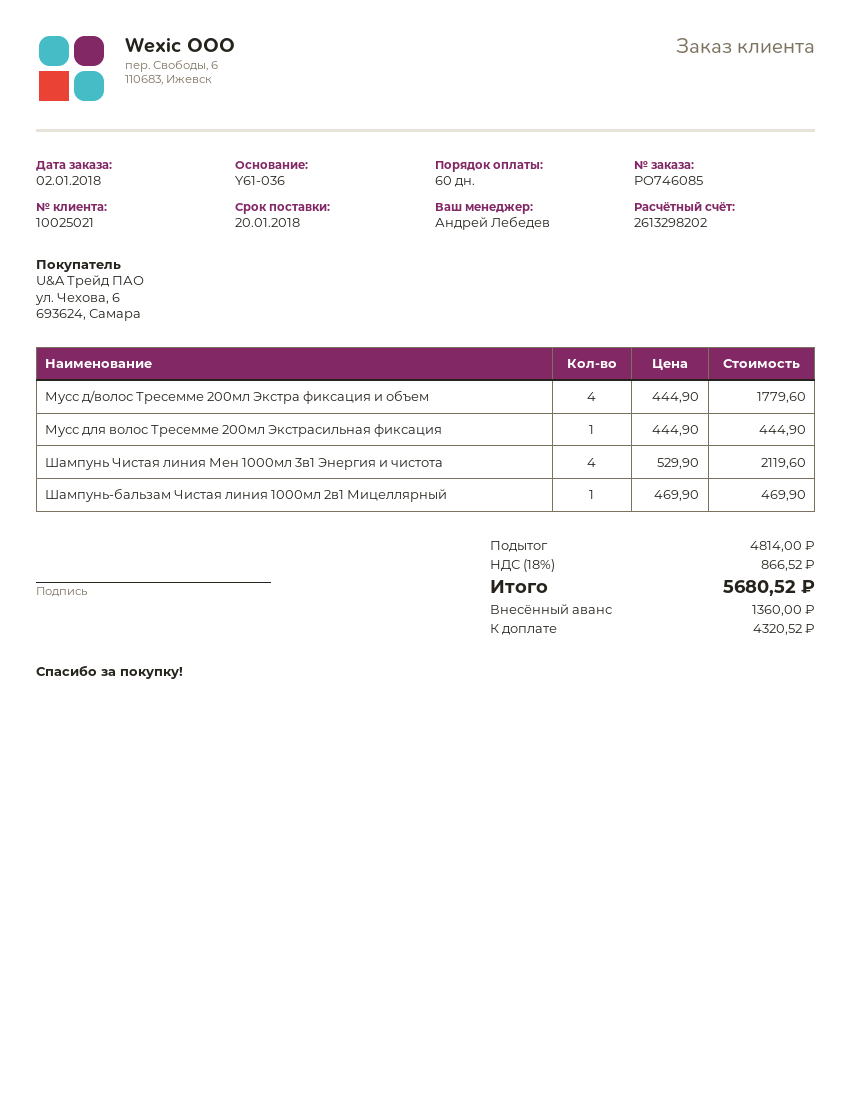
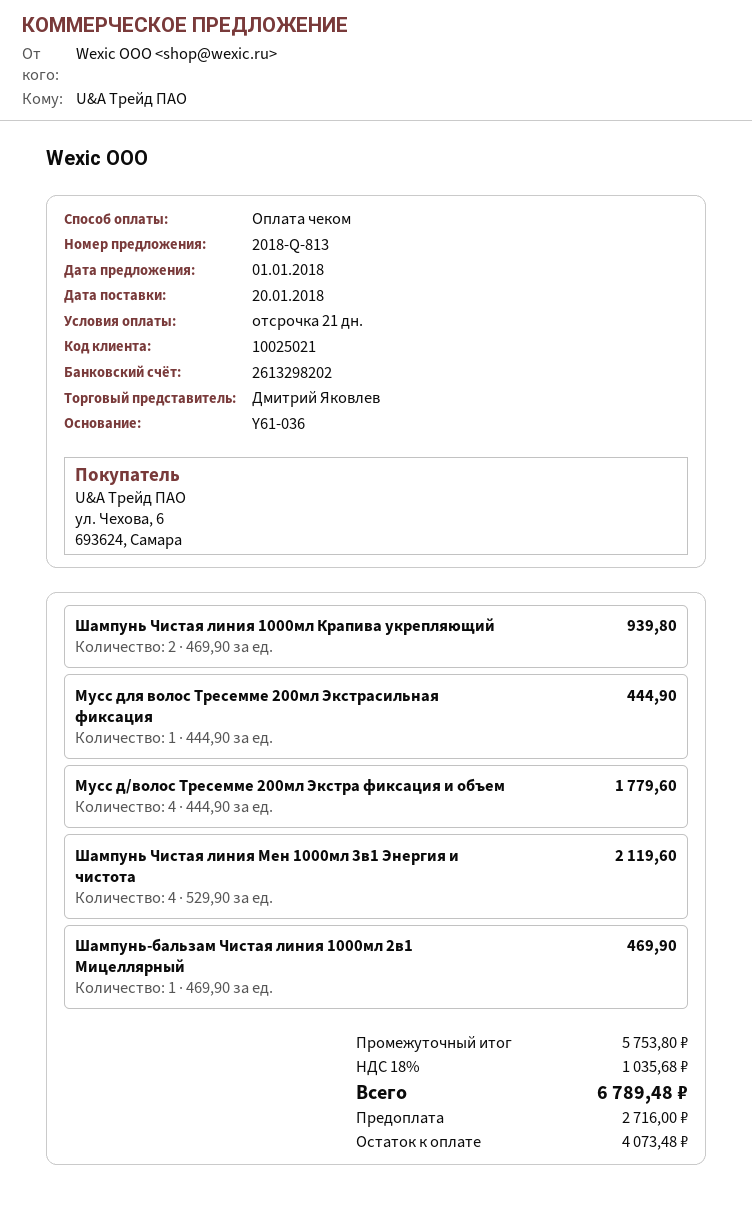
payment terms: 60 days -> 21 days
sales rep: Андрей Лебедев -> Дмитрий Яковлев
Шампунь Чистая линия 1000мл Крапива укрепляющий: none -> 2 x 469.90 = 939.80
subtotal: 4814.00 -> 5753.80
tax: 18% = 866.52 -> 18% = 1035.68
total: 5680.52 -> 6789.48
deposit: 1360.00 -> 2716.00
balance: 4320.52 -> 4073.48

